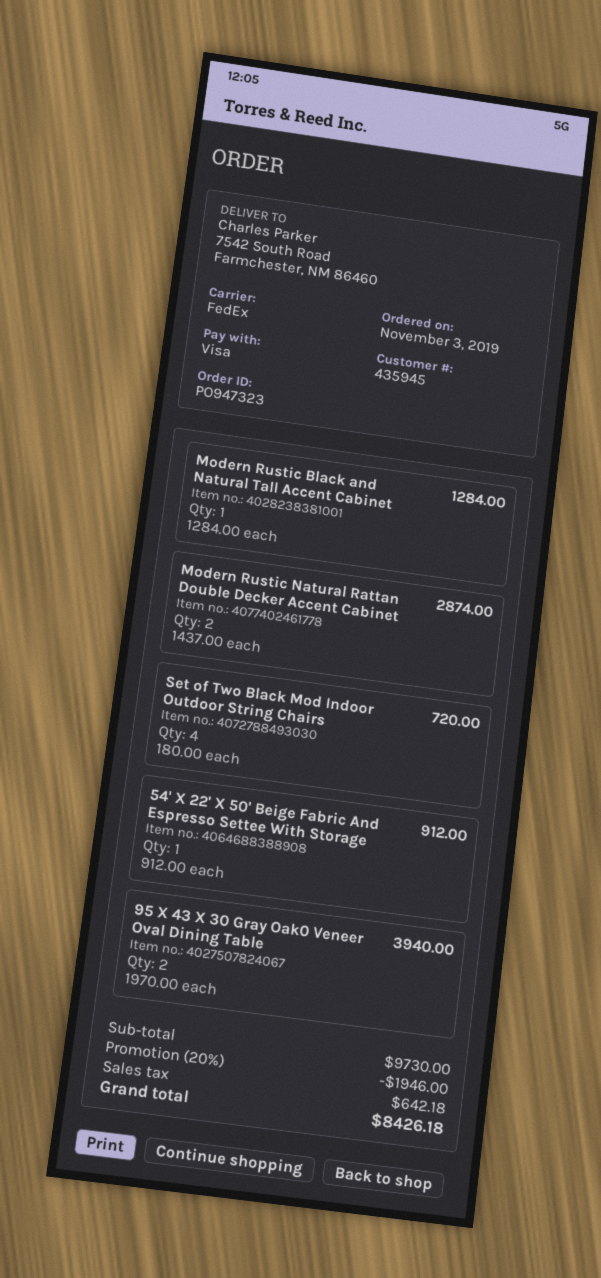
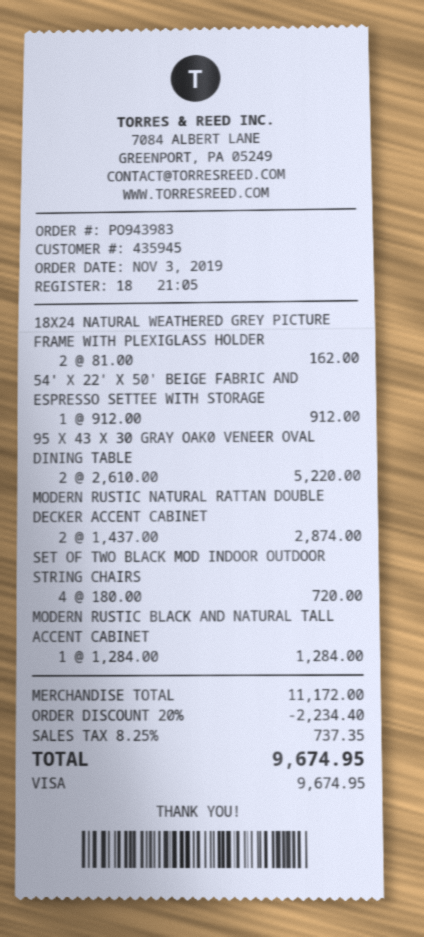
order number: PO947323 -> PO943983
95 X 43 X 30 Gray Oak0 Veneer Oval Dining Table: 2 x 1970.00 = 3940.00 -> 2 x 2610.00 = 5220.00
18X24 NATURAL WEATHERED GREY PICTURE FRAME WITH PLEXIGLASS HOLDER: none -> 2 x 81.00 = 162.00
subtotal: 9730.00 -> 11172.00
discount: 20% = 1946.00 -> 20% = 2234.40
tax: 642.18 -> 737.35
total: 8426.18 -> 9674.95

